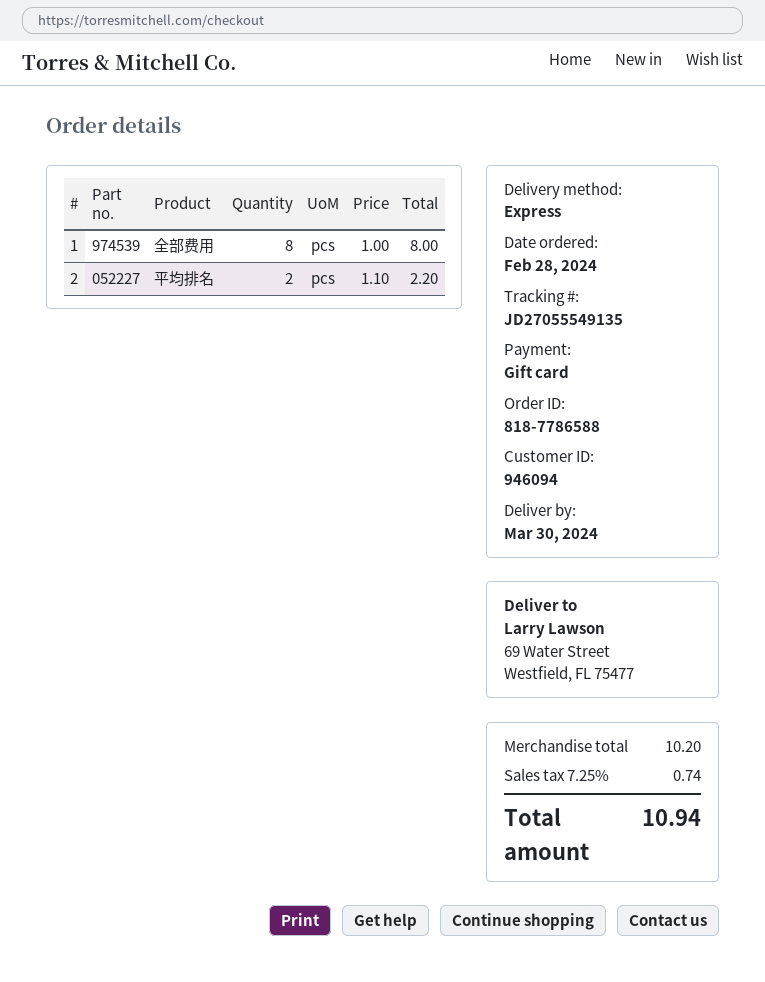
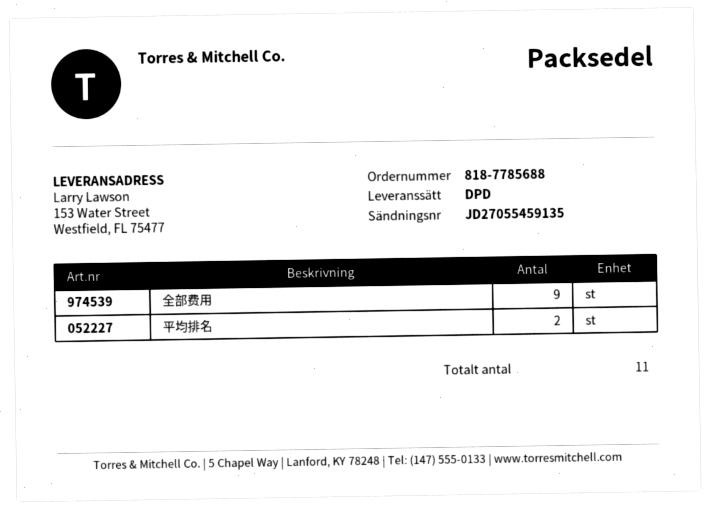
order number: 818-7786588 -> 818-7785688
shipping method: express -> DPD
tracking number: JD27055549135 -> JD27055459135
ship to: 69 Water Street, Westfield, FL 75477 -> 153 Water Street, Westfield, FL 75477
全部费用: 8 -> 9

